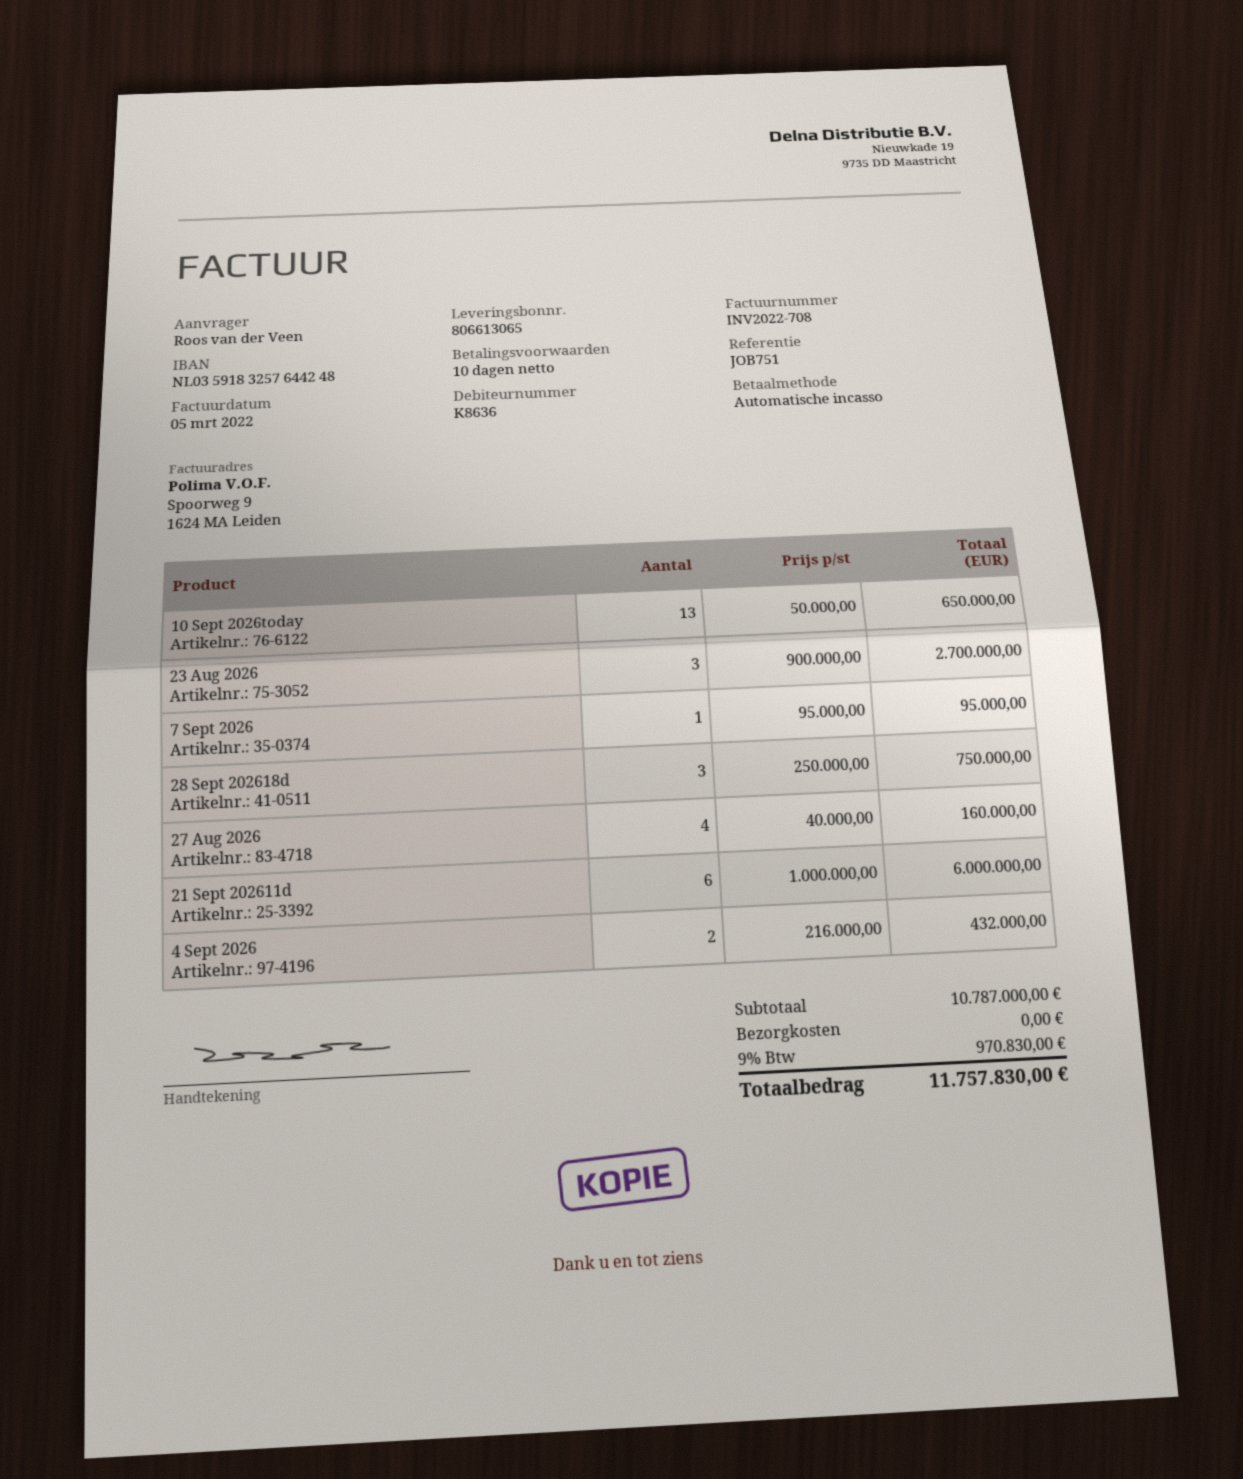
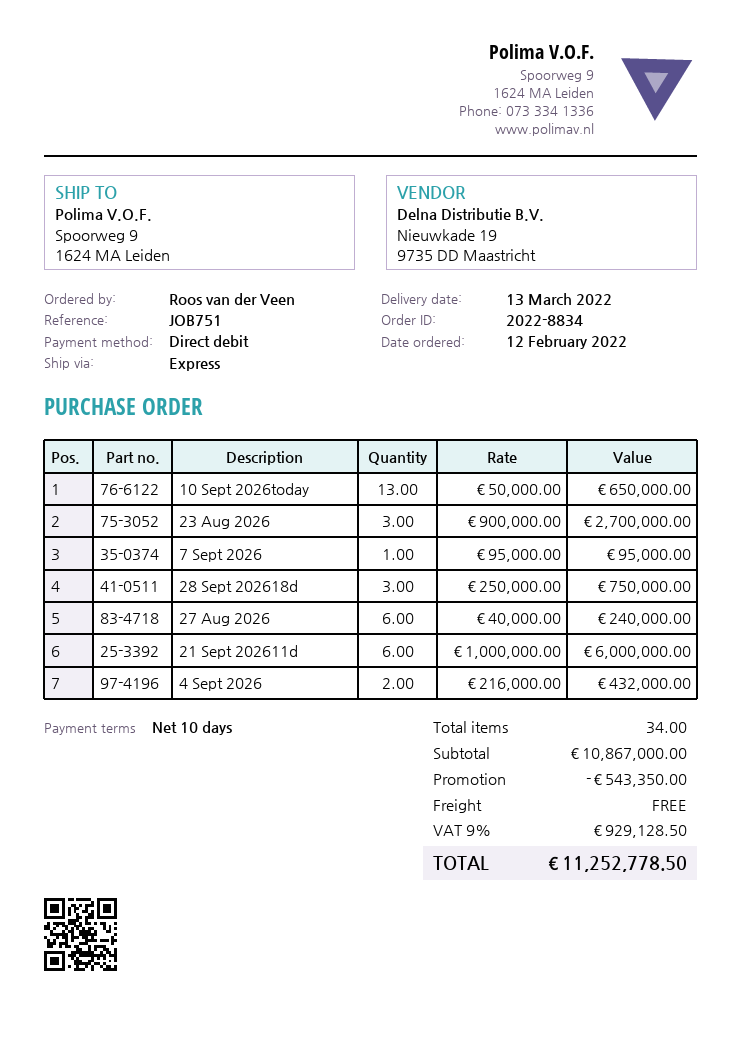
27 Aug 2026: 4 x 40000.00 = 160000.00 -> 6 x 40000.00 = 240000.00
subtotal: 10787000.00 -> 10867000.00
discount: none -> 543350.00
tax: 9% = 970830.00 -> 9% = 929128.50
total: 11757830.00 -> 11252778.50

